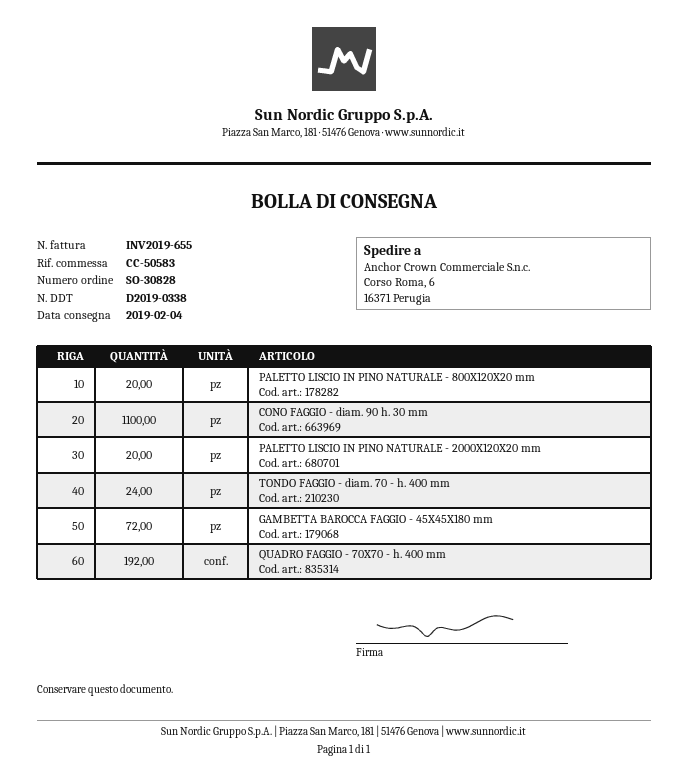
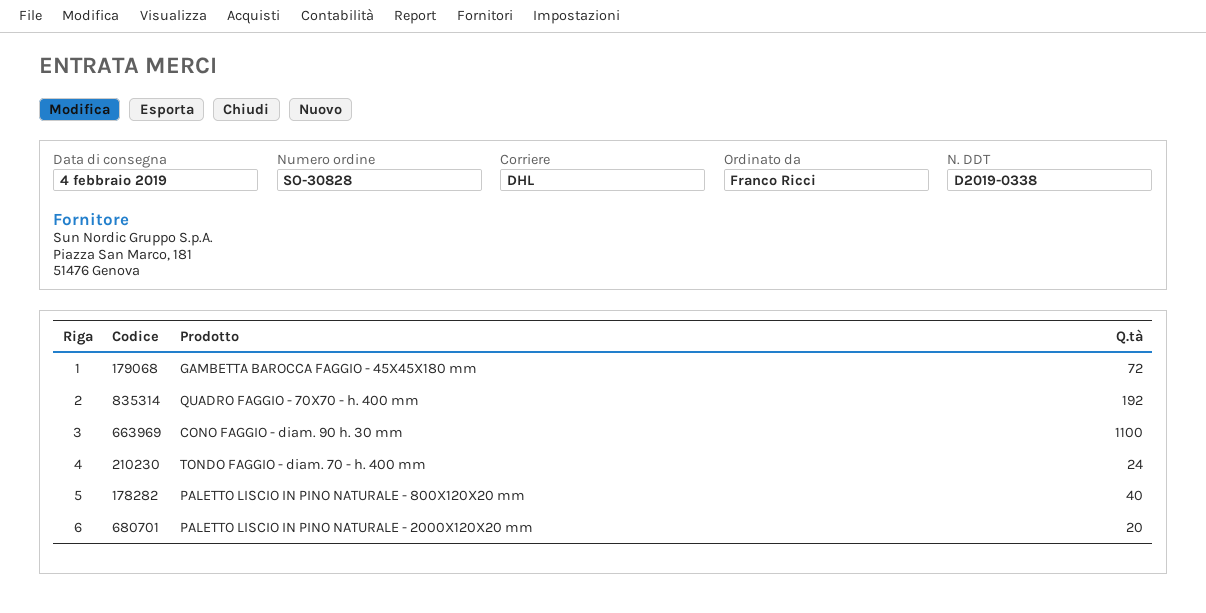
PALETTO LISCIO IN PINO NATURALE - 800X120X20 mm: 20 -> 40

